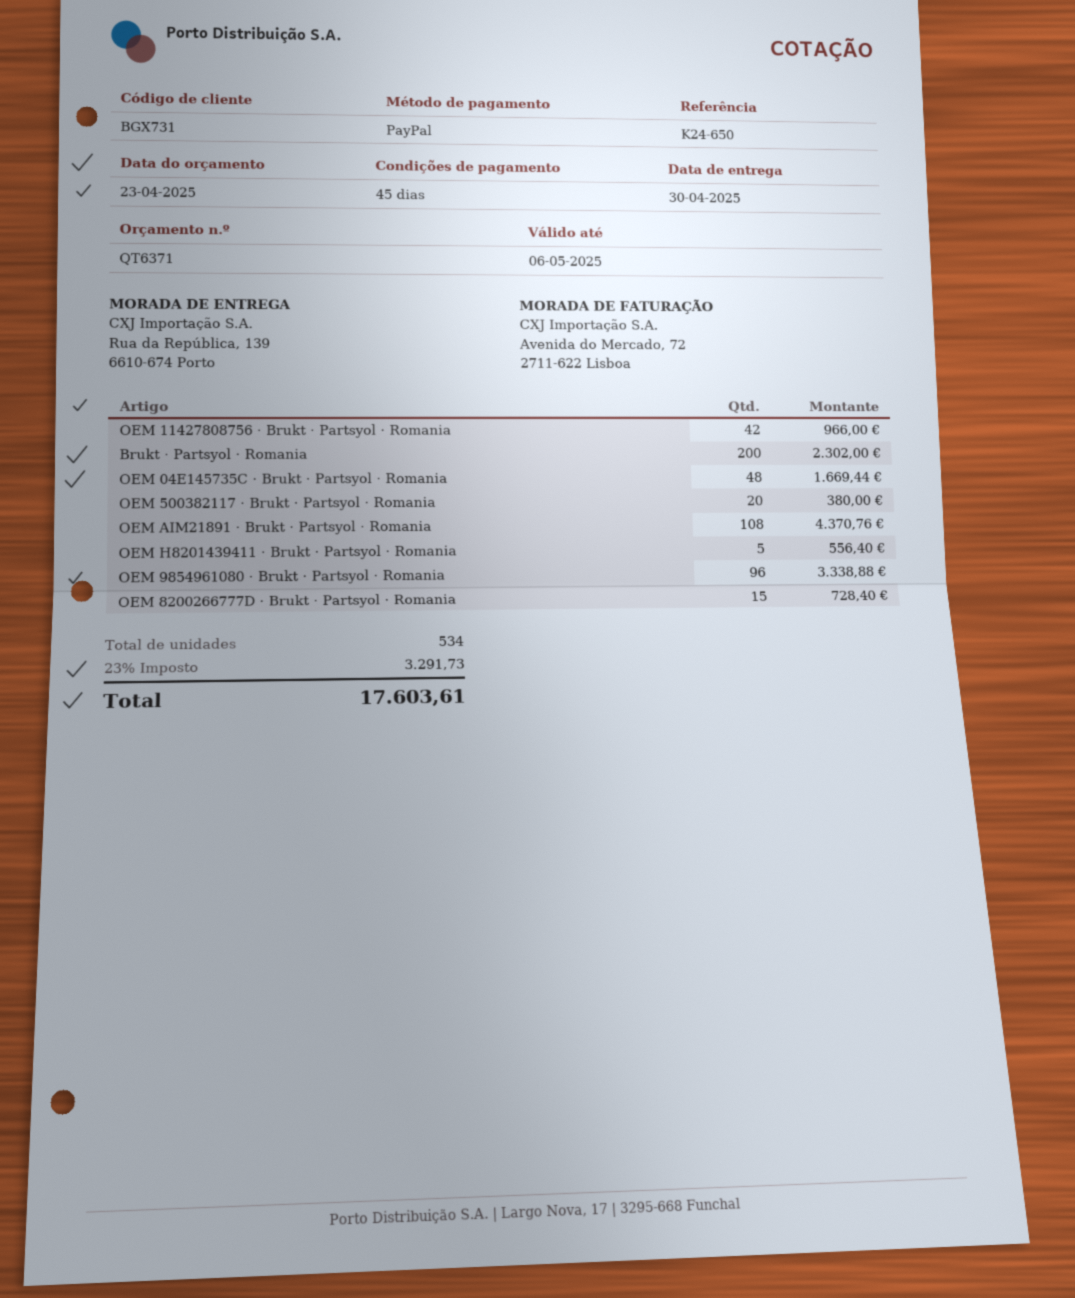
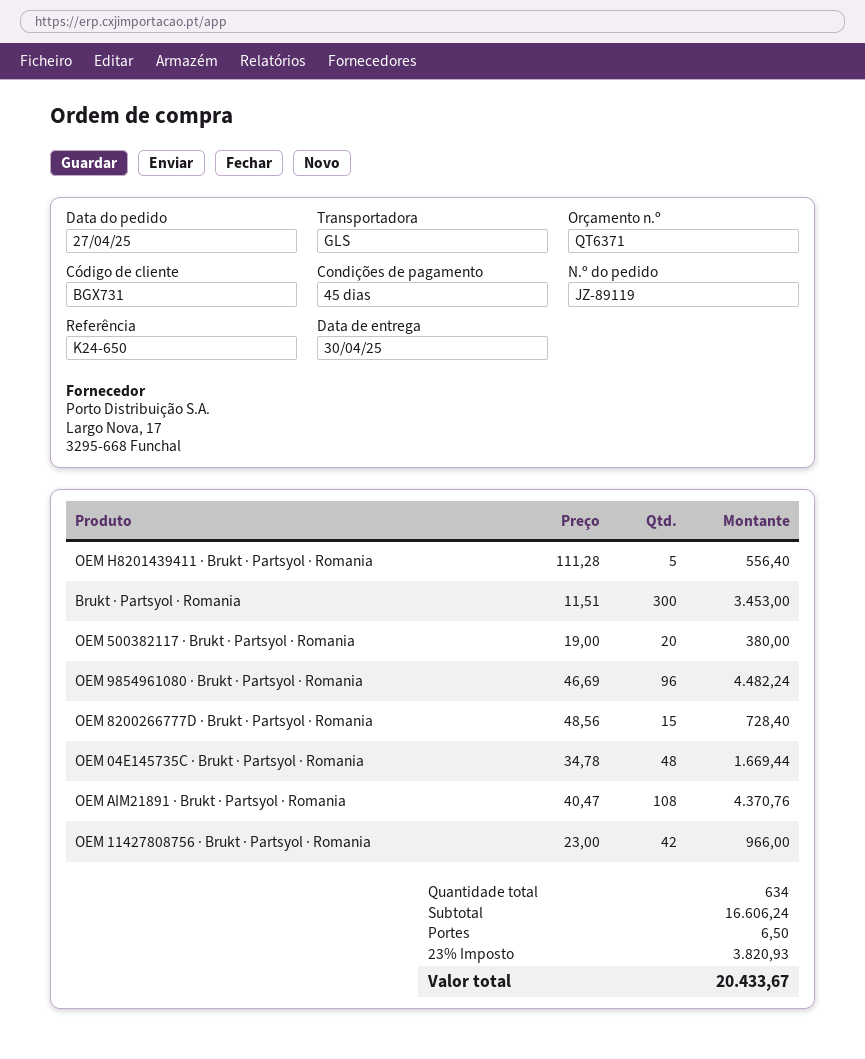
Brukt · Partsyol · Romania: 200 for 2302.00 -> 300 for 3453.00
OEM 9854961080 · Brukt · Partsyol · Romania: 96 for 3338.88 -> 96 for 4482.24
total quantity: 534 -> 634
shipping: none -> 6.50
tax: 23% = 3291.73 -> 23% = 3820.93
total: 17603.61 -> 20433.67

